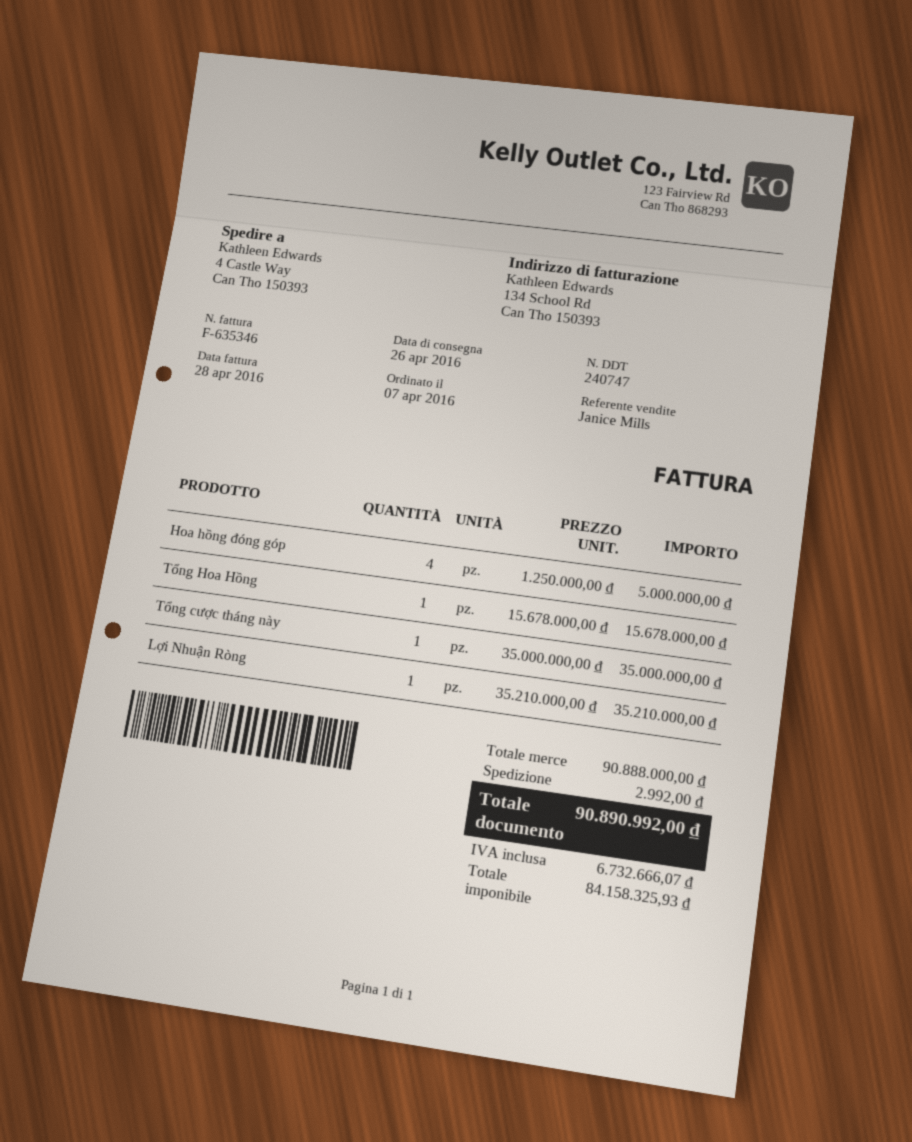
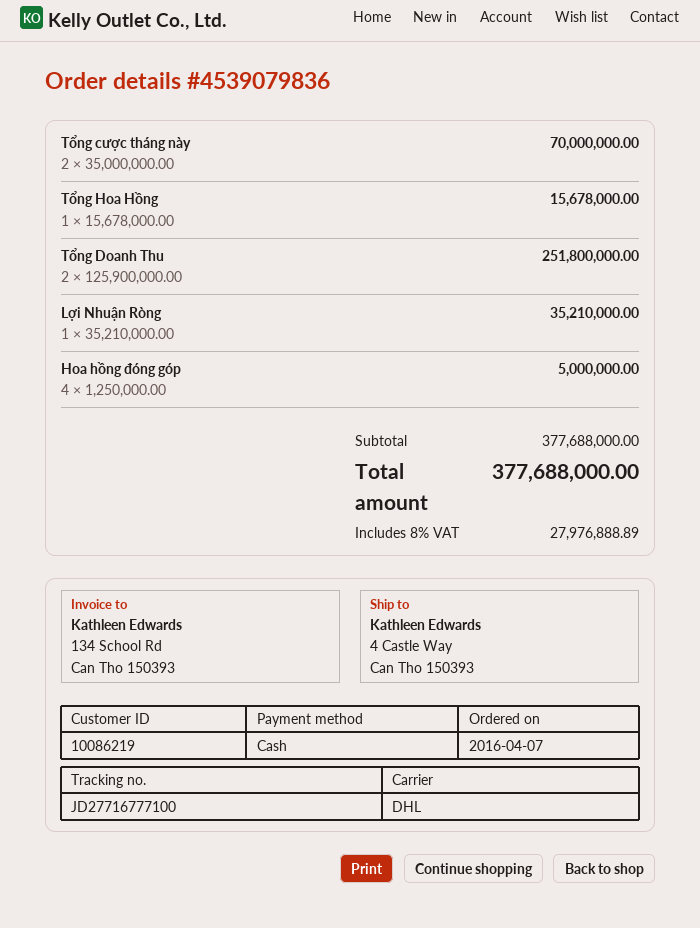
Tổng cược tháng này: 1 x 35000000.00 = 35000000.00 -> 2 x 35000000.00 = 70000000.00
Tổng Doanh Thu: none -> 2 x 125900000.00 = 251800000.00
subtotal: 90888000.00 -> 377688000.00
shipping: 2992.00 -> none
tax: 6732666.07 -> 27976888.89
total: 90890992.00 -> 377688000.00

